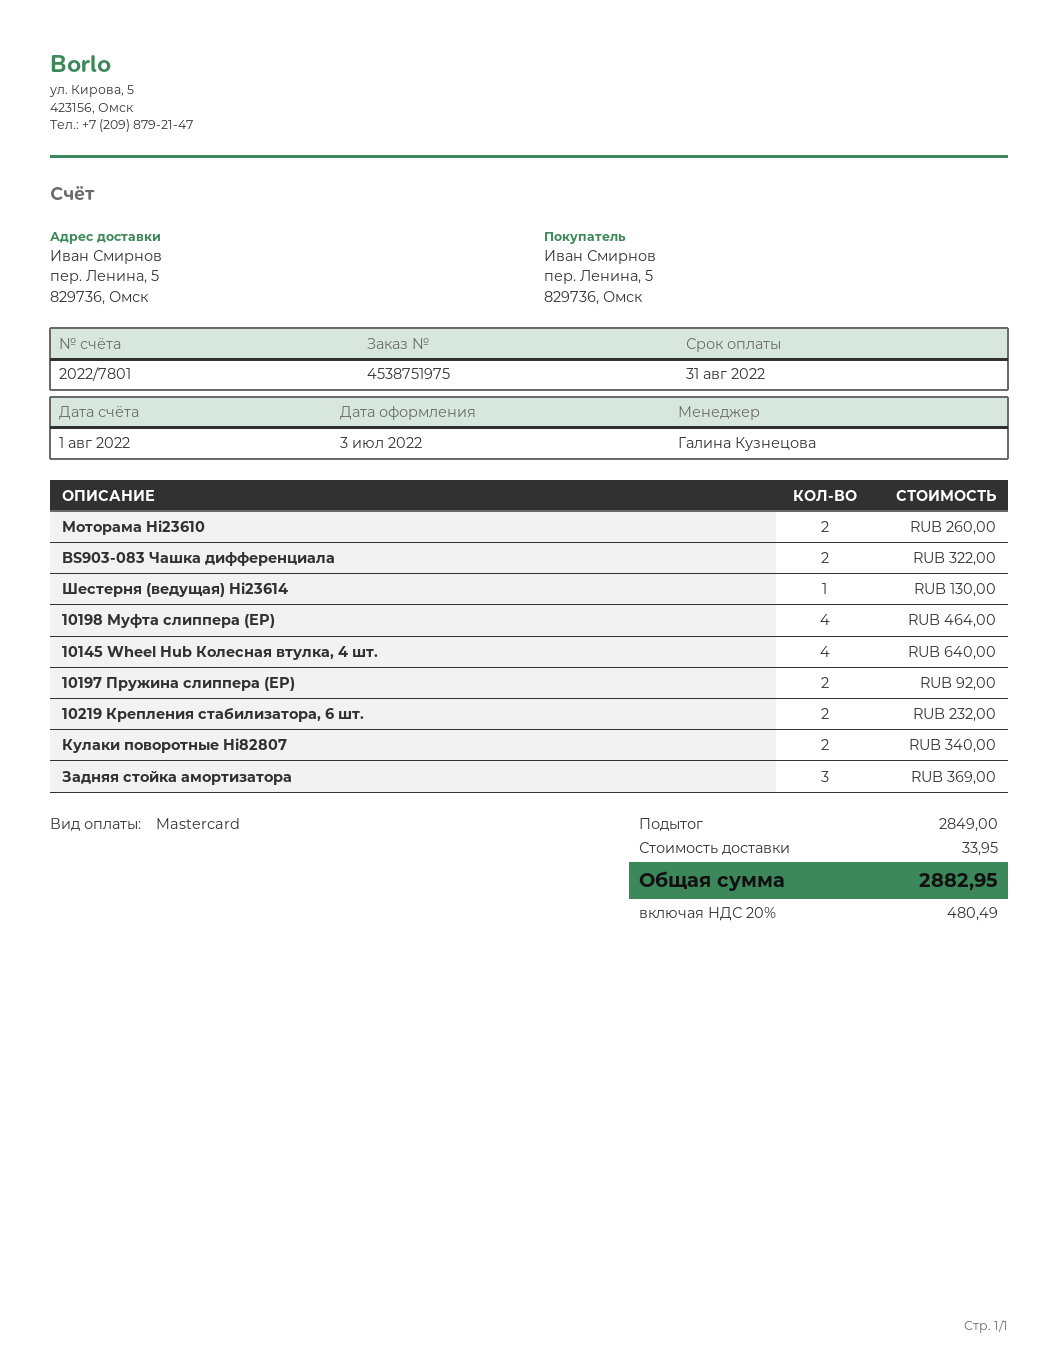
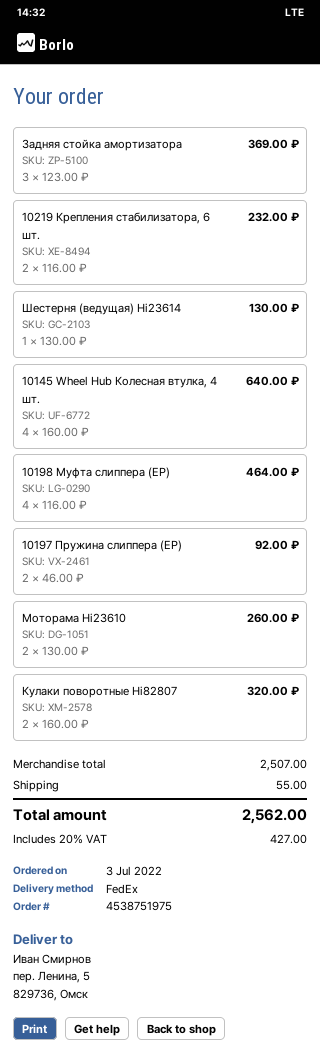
BS903-083 Чашка дифференциала: 2 for 322.00 -> none
Кулаки поворотные Hi82807: 2 for 340.00 -> 2 for 320.00
subtotal: 2849.00 -> 2507.00
shipping: 33.95 -> 55.00
tax: 20% = 480.49 -> 20% = 427.00
total: 2882.95 -> 2562.00

